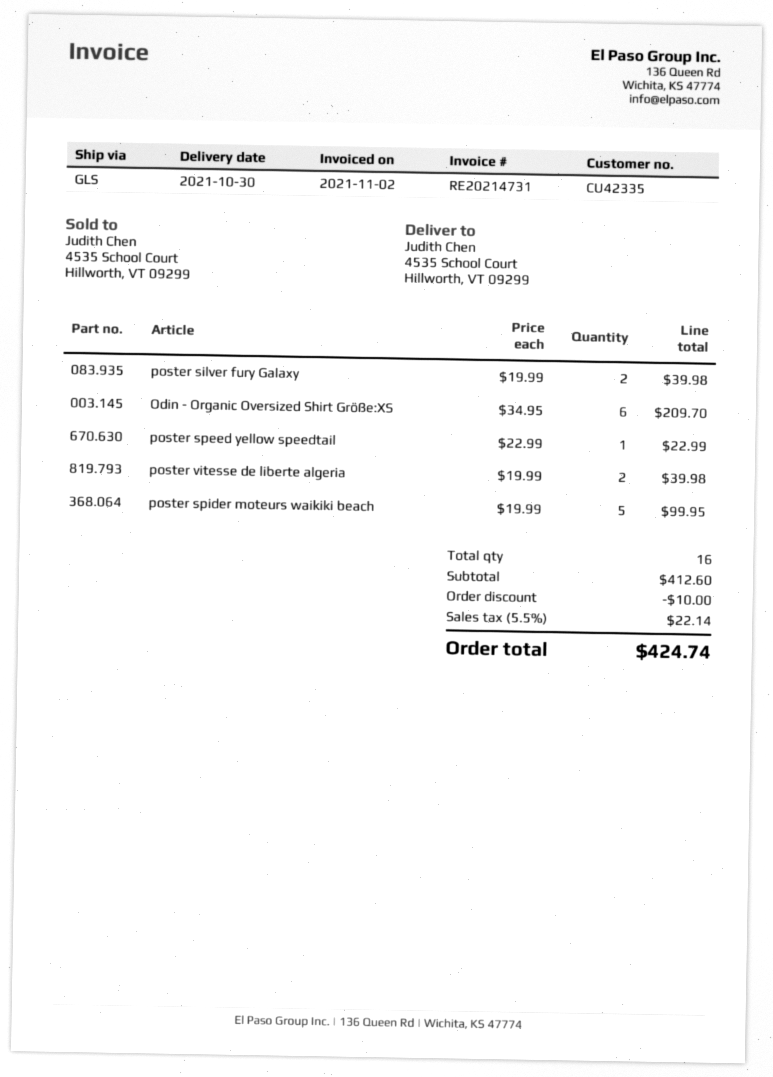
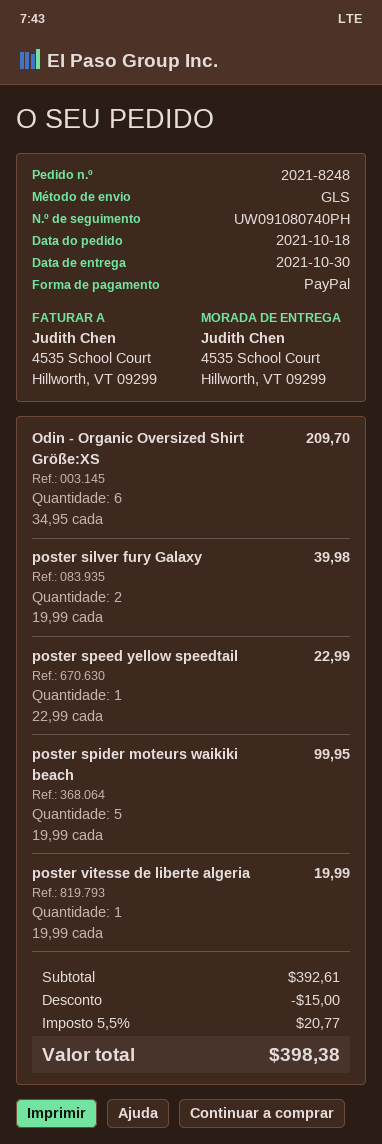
poster vitesse de liberte algeria: 2 x 19.99 = 39.98 -> 1 x 19.99 = 19.99
subtotal: 412.60 -> 392.61
discount: 10.00 -> 15.00
tax: 5.5% = 22.14 -> 5.5% = 20.77
total: 424.74 -> 398.38

